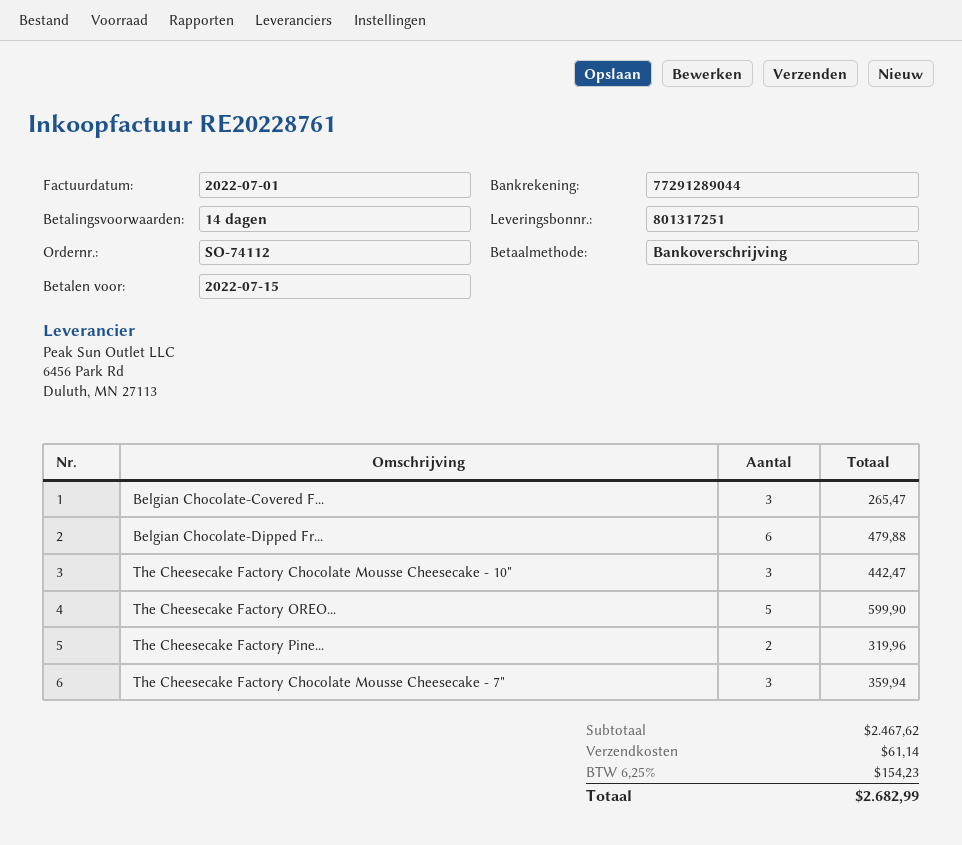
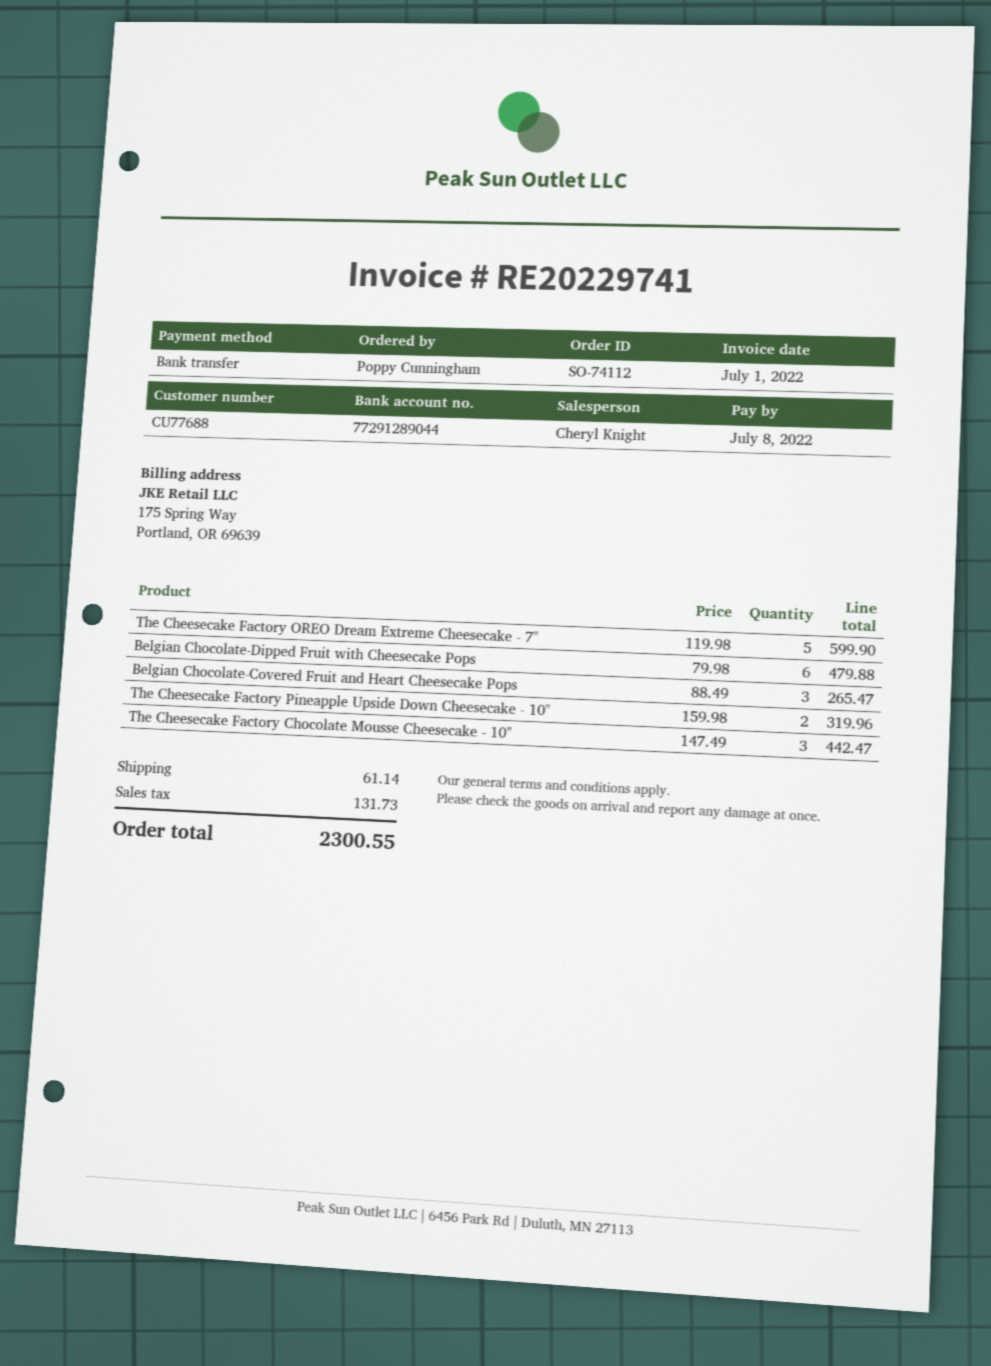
invoice number: RE20228761 -> RE20229741
due date: 2022-07-15 -> 2022-07-08
The Cheesecake Factory Chocolate Mousse Cheesecake - 7": 3 for 359.94 -> none
tax: 154.23 -> 131.73
total: 2682.99 -> 2300.55

